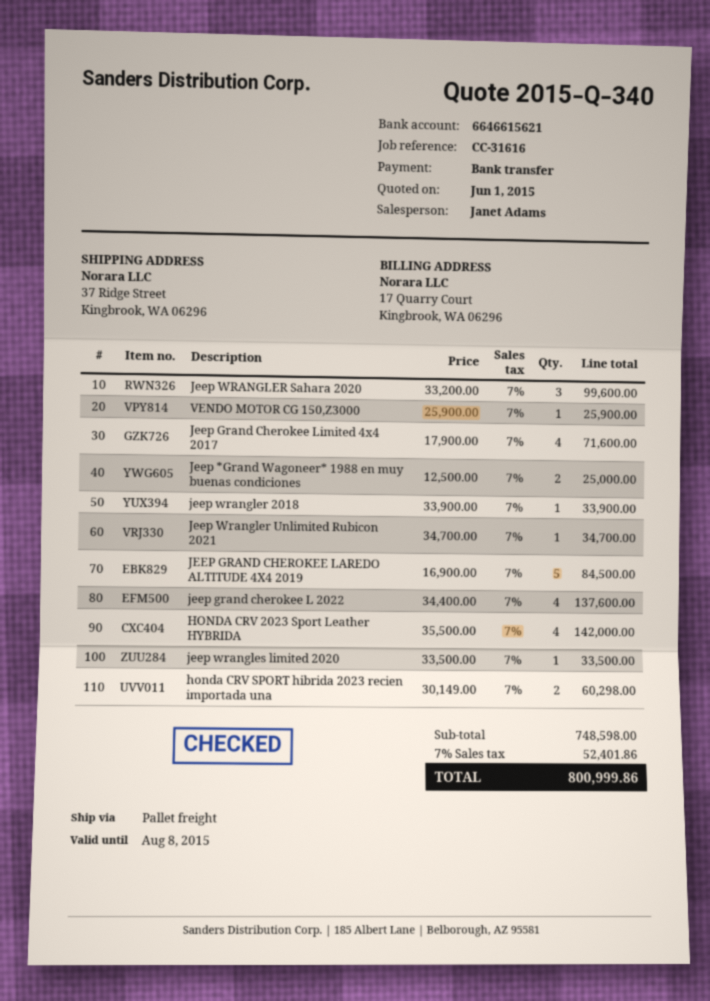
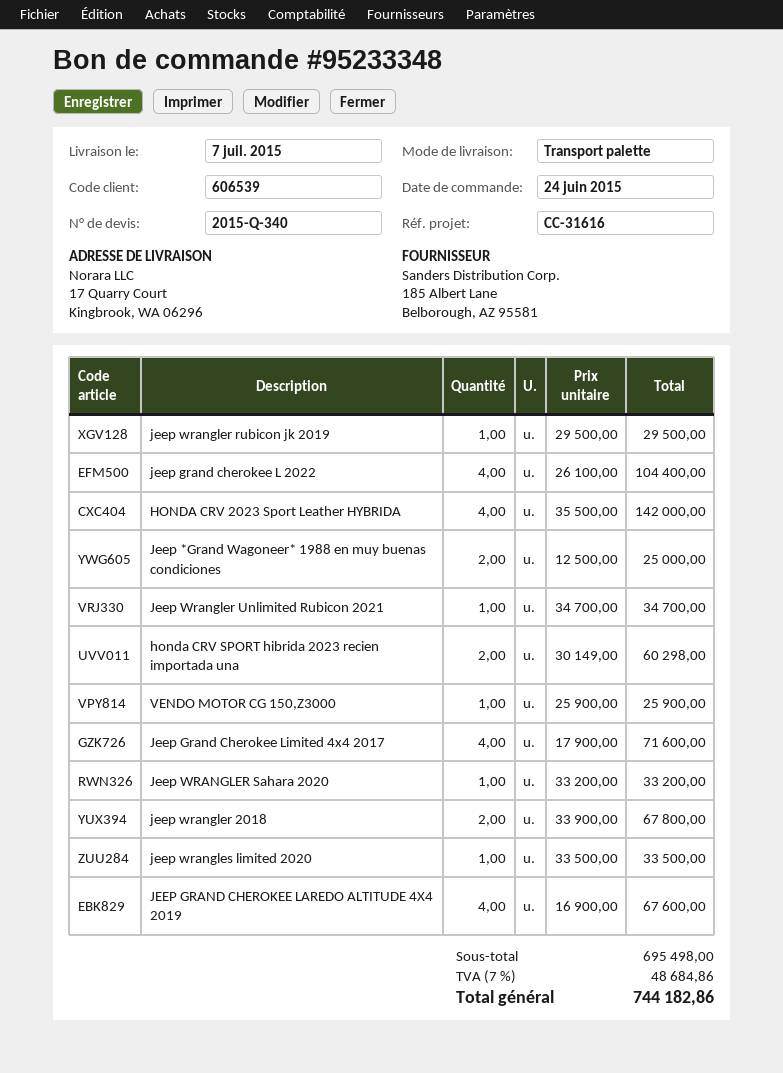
ship to: 37 Ridge Street, Kingbrook, WA 06296 -> 17 Quarry Court, Kingbrook, WA 06296
Jeep WRANGLER Sahara 2020: 3 x 33200.00 = 99600.00 -> 1 x 33200.00 = 33200.00
jeep wrangler 2018: 1 x 33900.00 = 33900.00 -> 2 x 33900.00 = 67800.00
JEEP GRAND CHEROKEE LAREDO ALTITUDE 4X4 2019: 5 x 16900.00 = 84500.00 -> 4 x 16900.00 = 67600.00
jeep grand cherokee L 2022: 4 x 34400.00 = 137600.00 -> 4 x 26100.00 = 104400.00
jeep wrangler rubicon jk 2019: none -> 1 x 29500.00 = 29500.00
subtotal: 748598.00 -> 695498.00
tax: 7% = 52401.86 -> 7% = 48684.86
total: 800999.86 -> 744182.86

